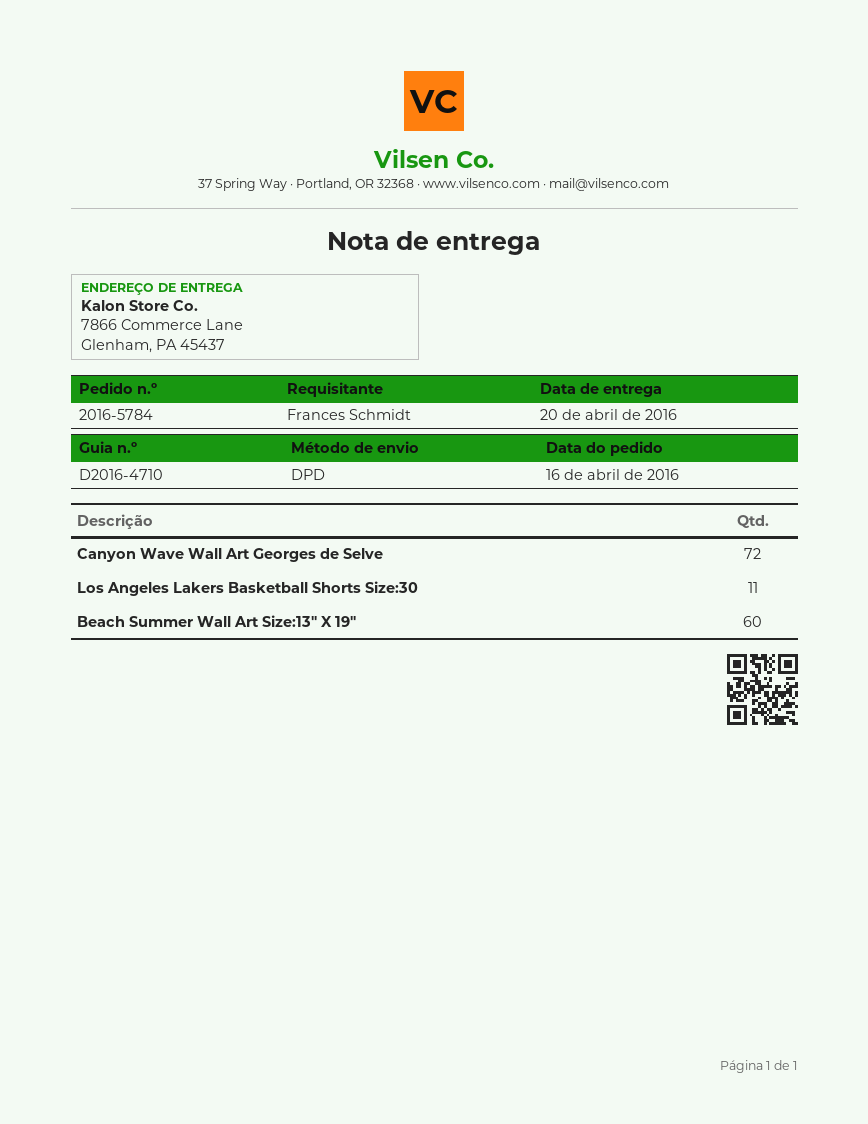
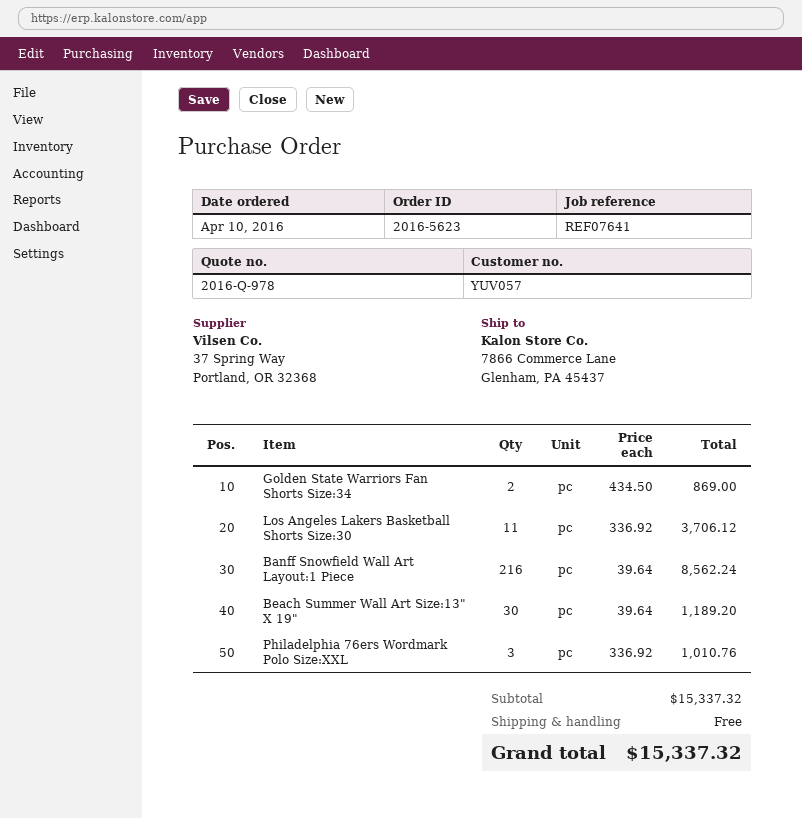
order number: 2016-5784 -> 2016-5623
order date: 2016-04-16 -> 2016-04-10
Canyon Wave Wall Art Georges de Selve: 72 -> none
Beach Summer Wall Art Size:13" X 19": 60 -> 30
Golden State Warriors Fan Shorts Size:34: none -> 2
Banff Snowfield Wall Art Layout:1 Piece: none -> 216
Philadelphia 76ers Wordmark Polo Size:XXL: none -> 3

